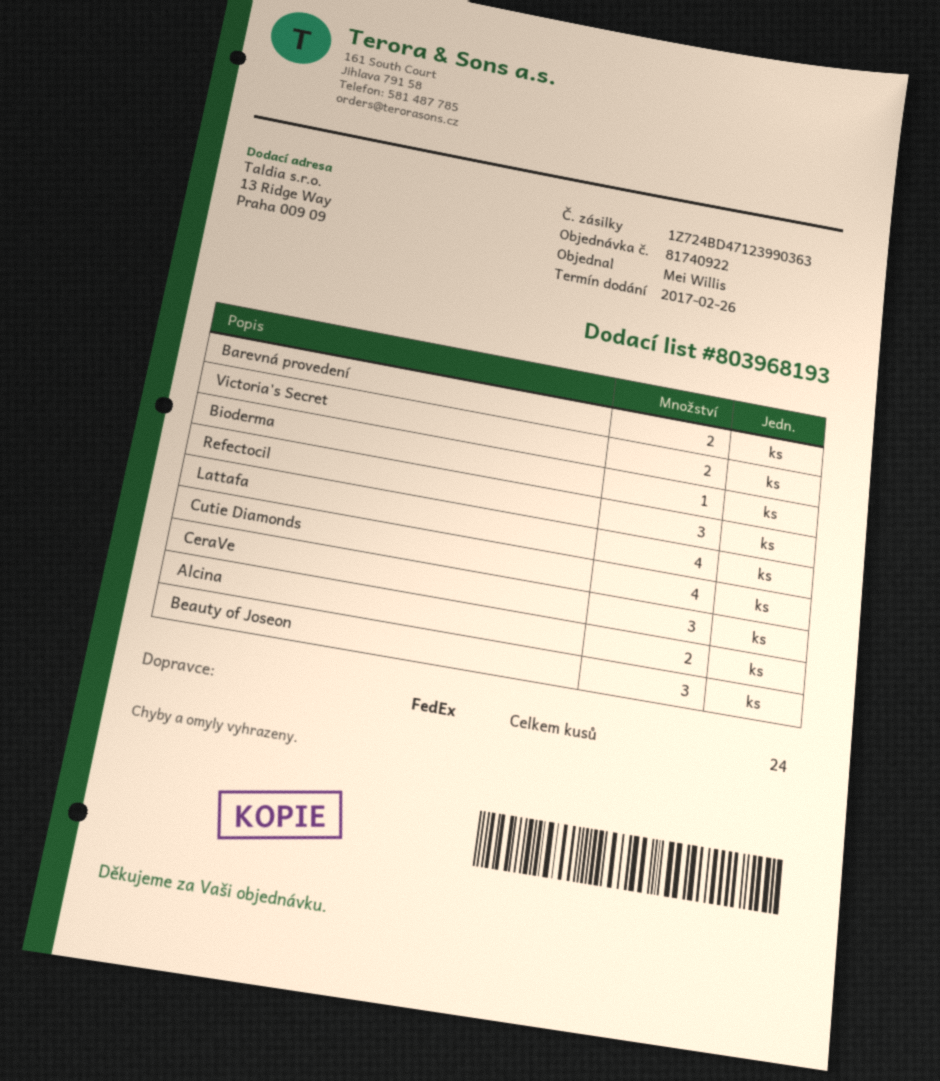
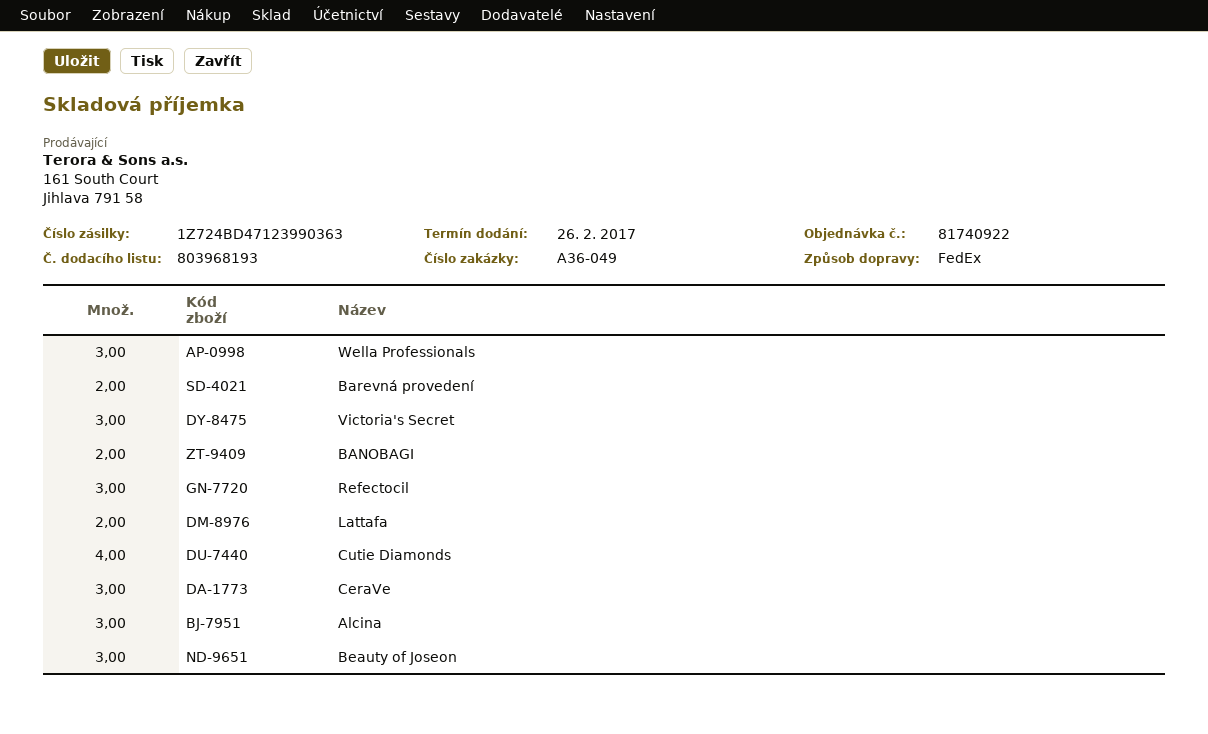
Victoria's Secret: 2 -> 3
Bioderma: 1 -> none
Lattafa: 4 -> 2
Alcina: 2 -> 3
Wella Professionals: none -> 3
BANOBAGI: none -> 2

